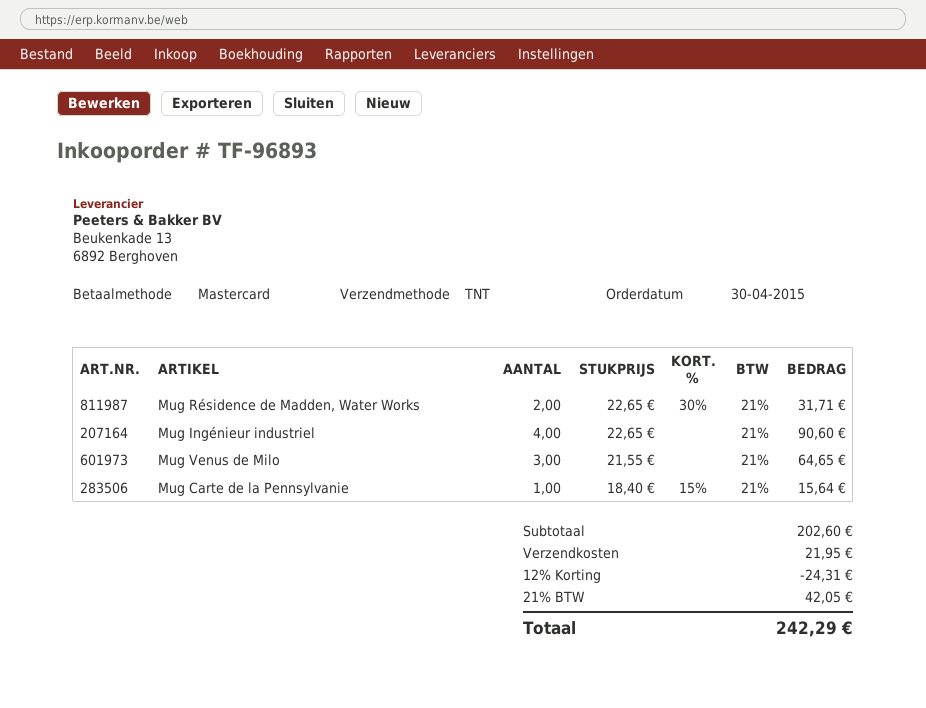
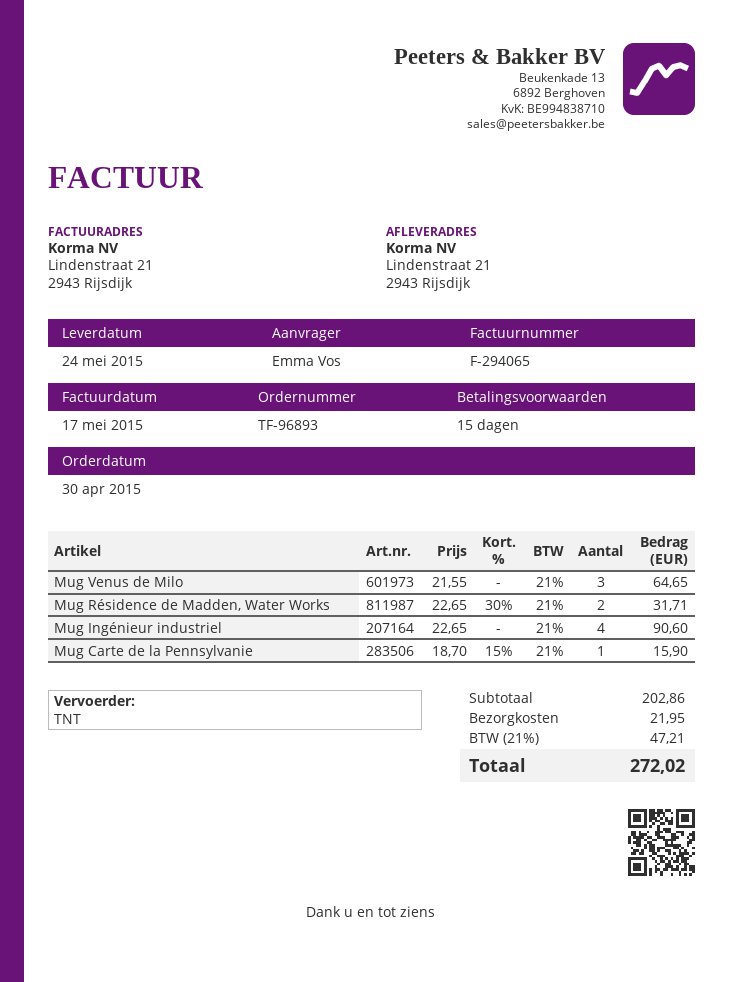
Mug Carte de la Pennsylvanie: 1 x 18.40 - 15% = 15.64 -> 1 x 18.70 - 15% = 15.90
subtotal: 202.60 -> 202.86
discount: 12% = 24.31 -> none
tax: 21% = 42.05 -> 21% = 47.21
total: 242.29 -> 272.02

